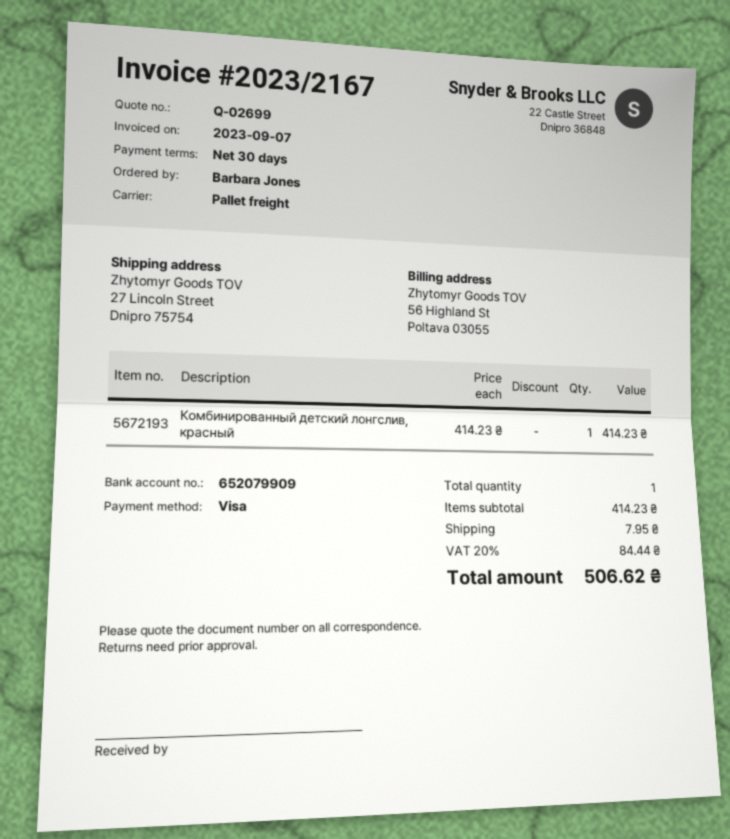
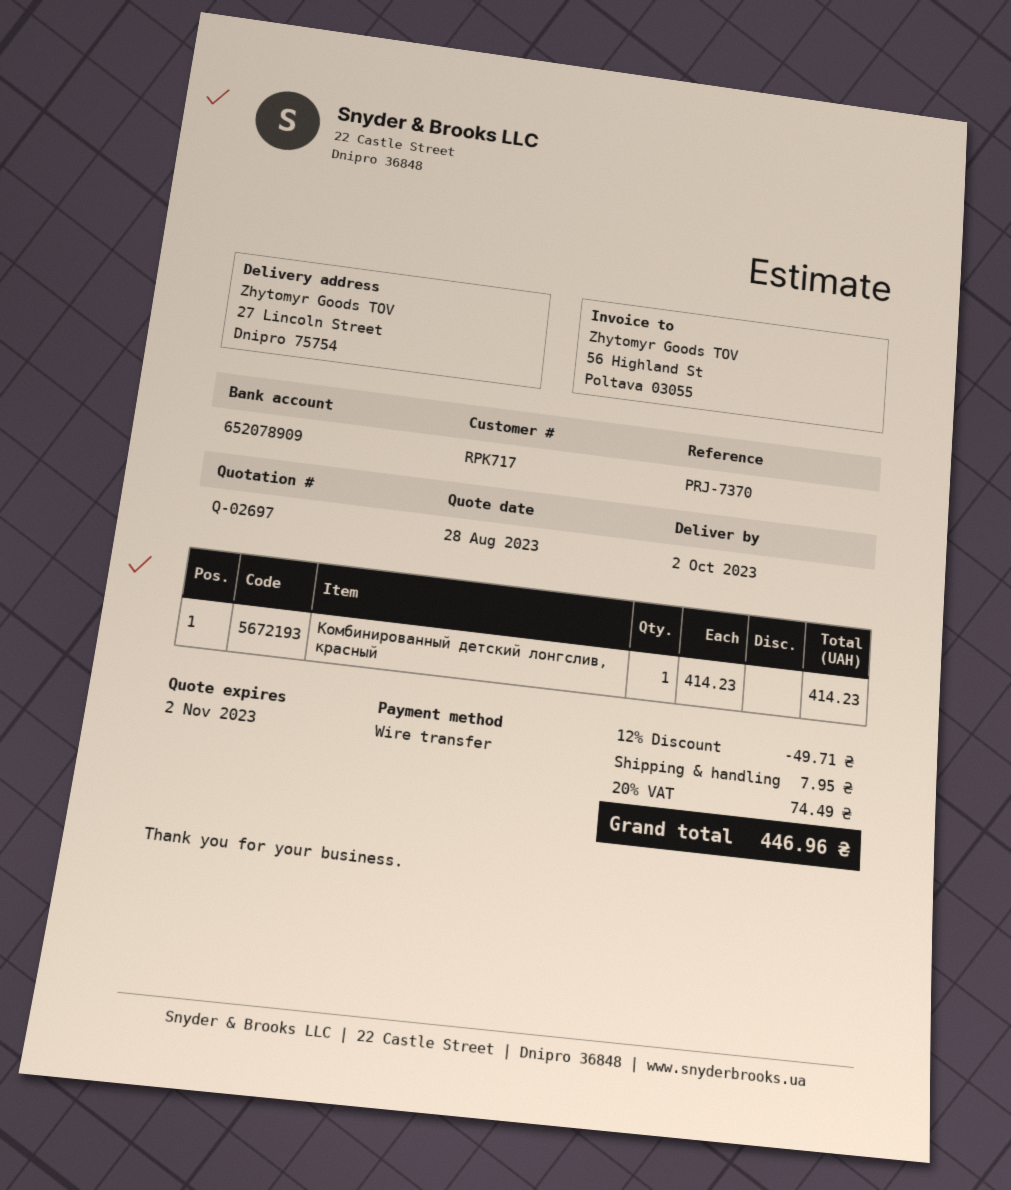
quote number: Q-02699 -> Q-02697
payment method: Visa -> bank transfer
bank account: 652079909 -> 652078909
discount: none -> 12% = 49.71
tax: 20% = 84.44 -> 20% = 74.49
total: 506.62 -> 446.96

